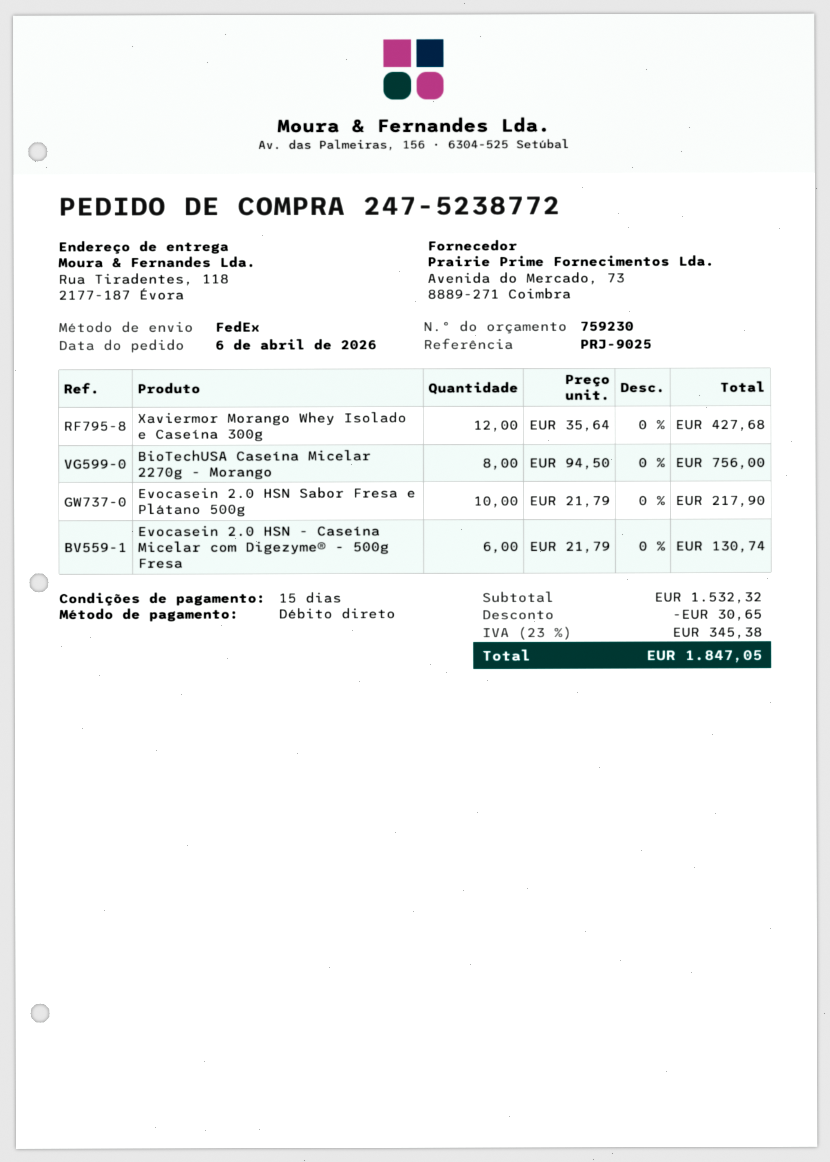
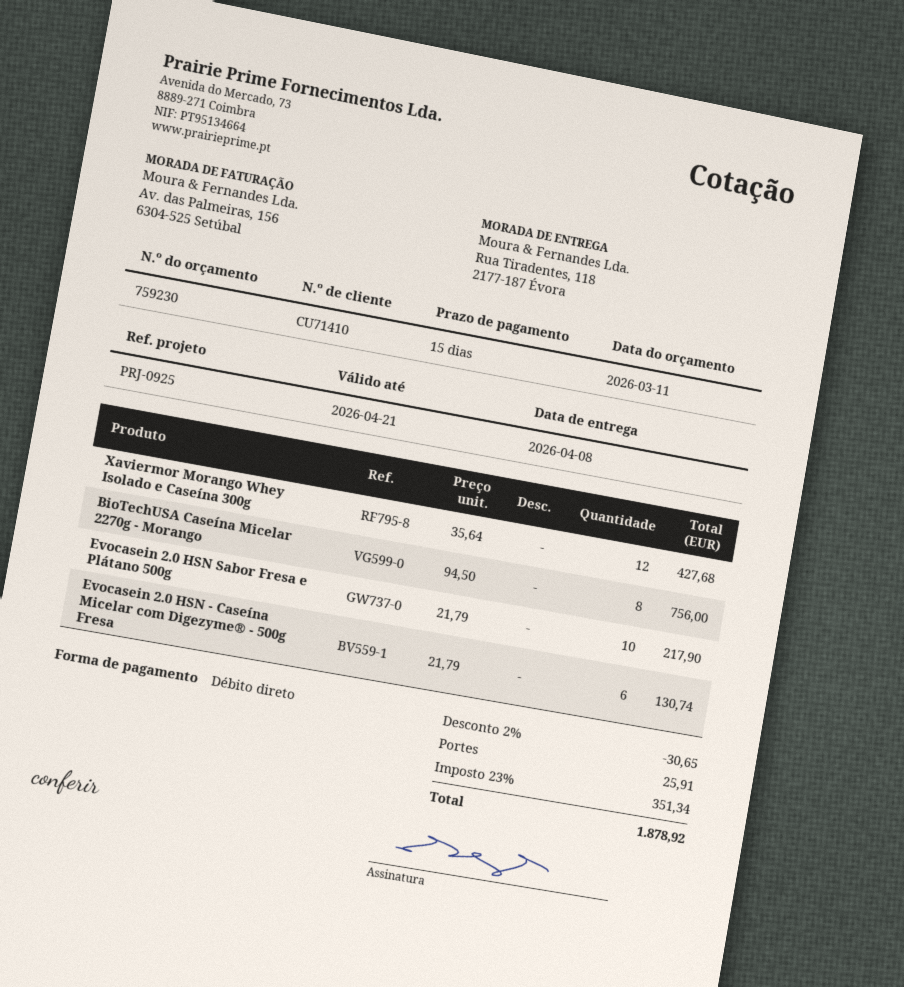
reference: PRJ-9025 -> PRJ-0925
shipping: none -> 25.91
tax: 23% = 345.38 -> 23% = 351.34
total: 1847.05 -> 1878.92

